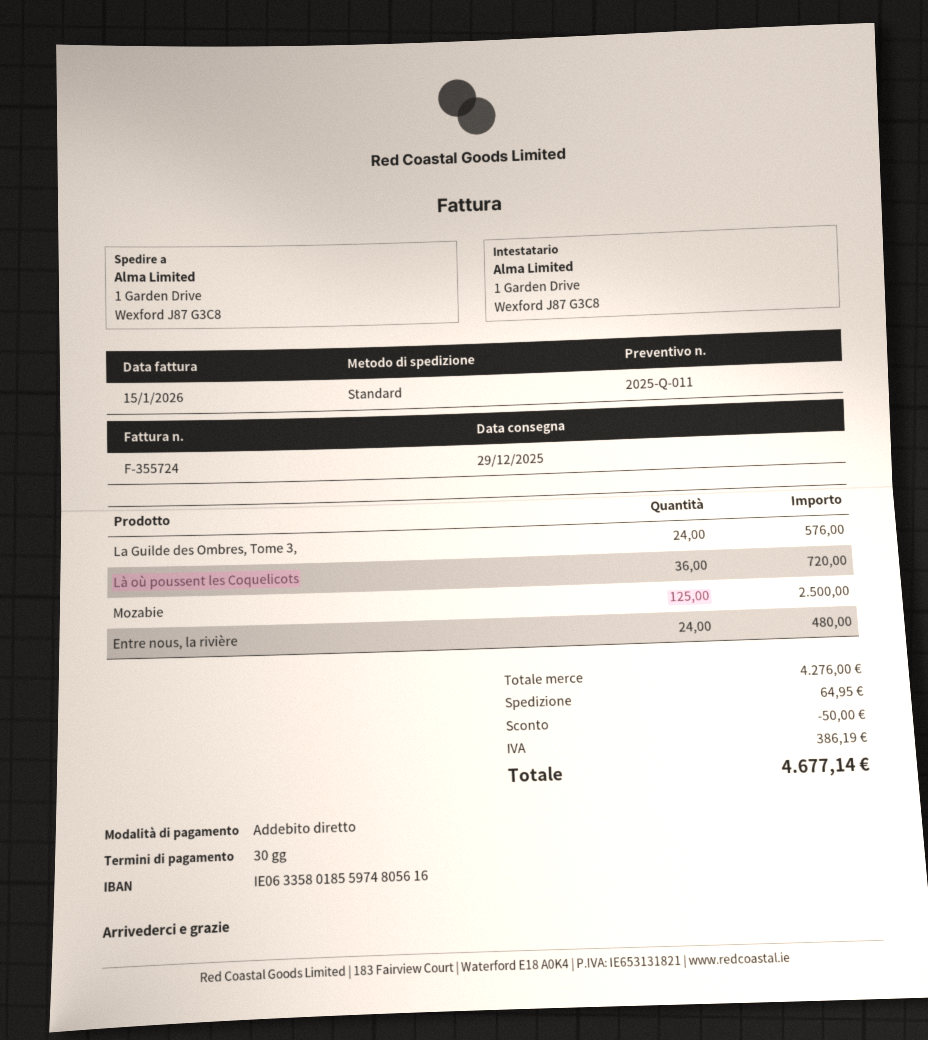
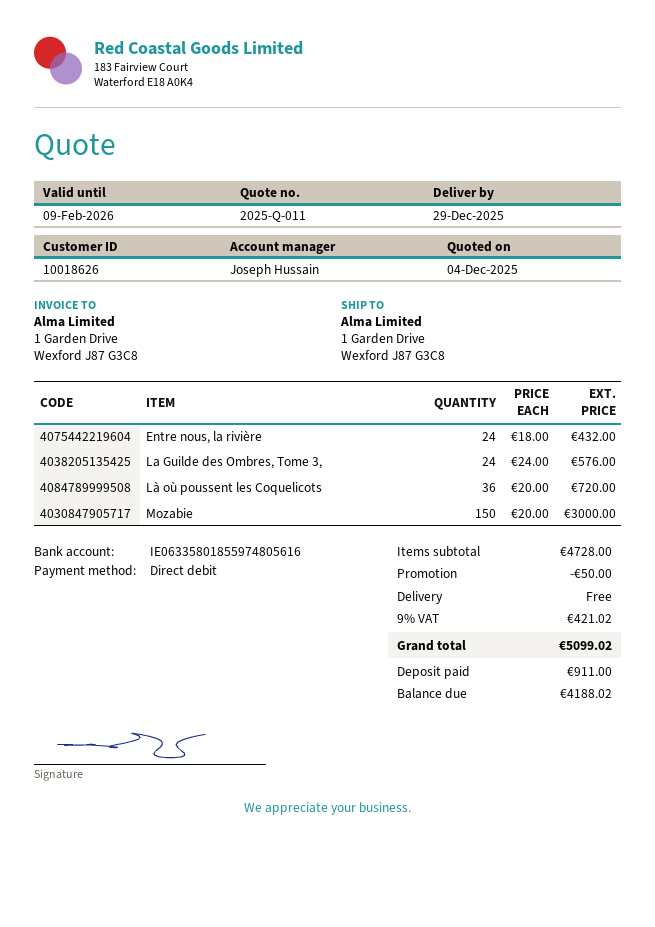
Mozabie: 125 for 2500.00 -> 150 for 3000.00
Entre nous, la rivière: 24 for 480.00 -> 24 for 432.00
subtotal: 4276.00 -> 4728.00
shipping: 64.95 -> 0.00
tax: 386.19 -> 421.02
total: 4677.14 -> 5099.02

